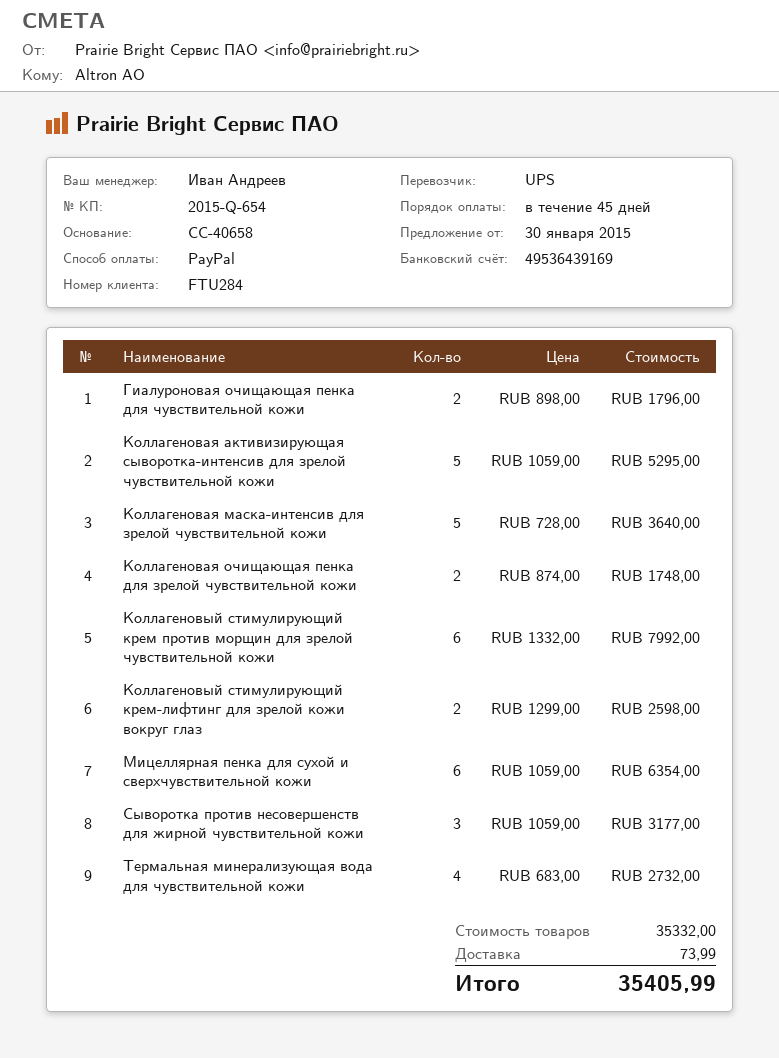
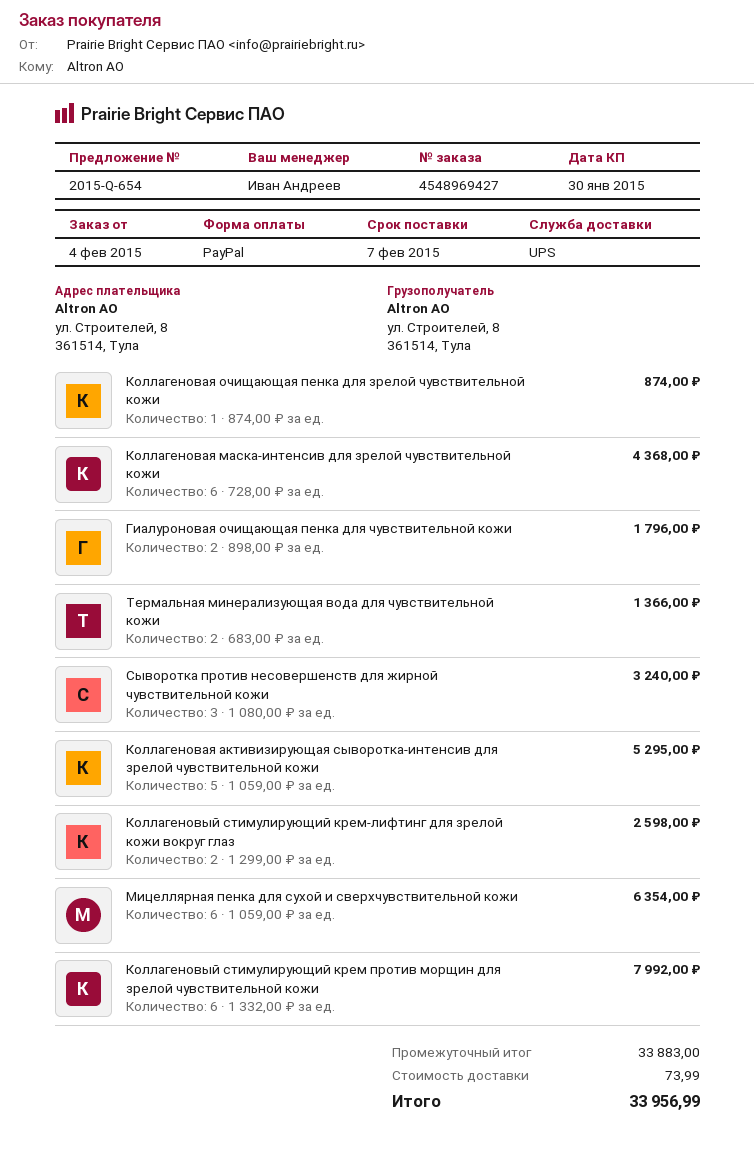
Коллагеновая маска-интенсив для зрелой чувствительной кожи: 5 x 728.00 = 3640.00 -> 6 x 728.00 = 4368.00
Коллагеновая очищающая пенка для зрелой чувствительной кожи: 2 x 874.00 = 1748.00 -> 1 x 874.00 = 874.00
Сыворотка против несовершенств для жирной чувствительной кожи: 3 x 1059.00 = 3177.00 -> 3 x 1080.00 = 3240.00
Термальная минерализующая вода для чувствительной кожи: 4 x 683.00 = 2732.00 -> 2 x 683.00 = 1366.00
subtotal: 35332.00 -> 33883.00
total: 35405.99 -> 33956.99

